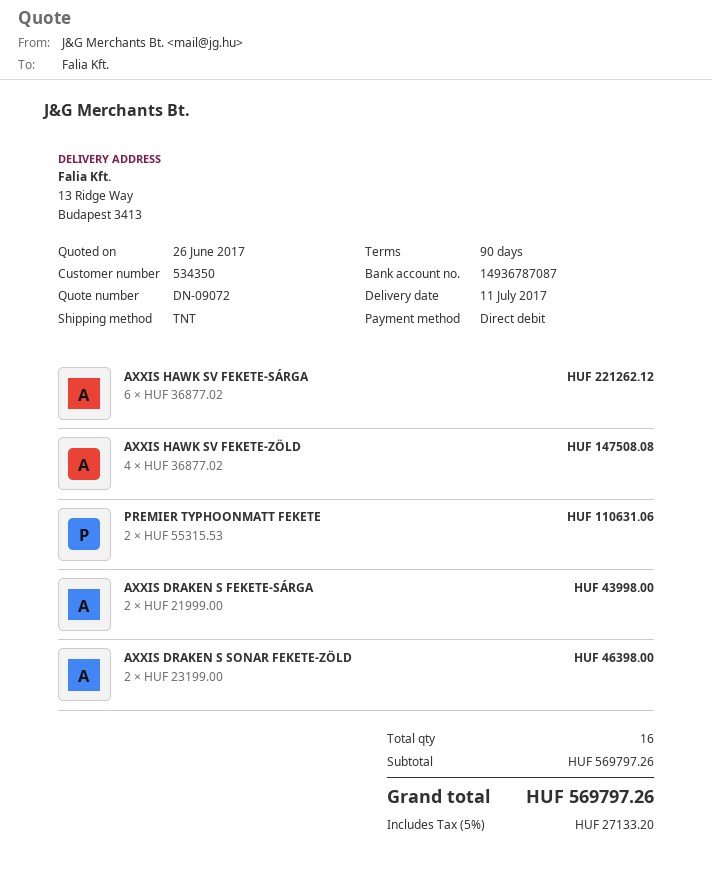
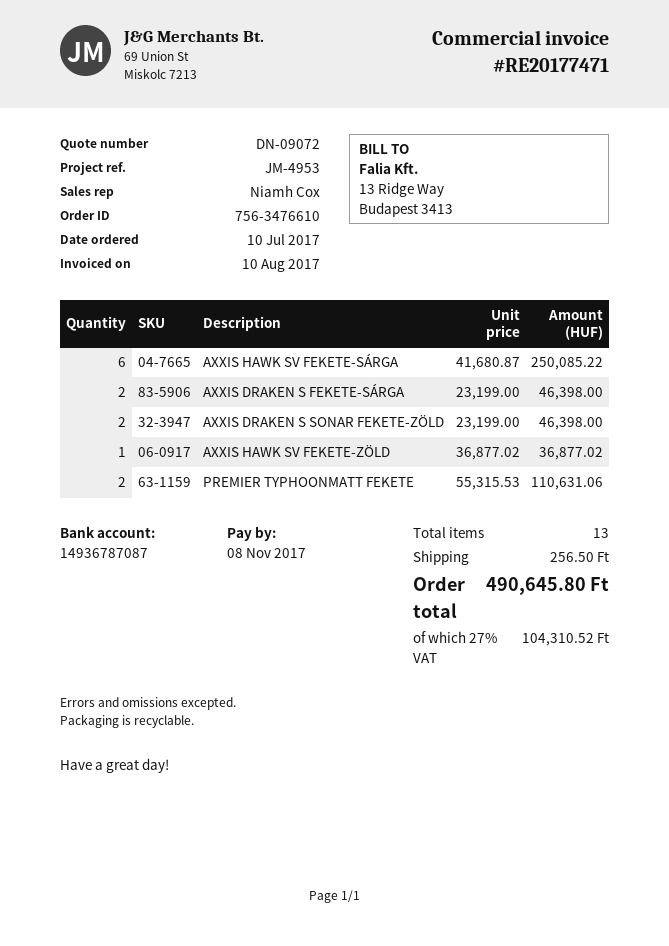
AXXIS HAWK SV FEKETE-SÁRGA: 6 x 36877.02 = 221262.12 -> 6 x 41680.87 = 250085.22
AXXIS HAWK SV FEKETE-ZÖLD: 4 x 36877.02 = 147508.08 -> 1 x 36877.02 = 36877.02
AXXIS DRAKEN S FEKETE-SÁRGA: 2 x 21999.00 = 43998.00 -> 2 x 23199.00 = 46398.00
total quantity: 16 -> 13
shipping: none -> 256.50
tax: 5% = 27133.20 -> 27% = 104310.52
total: 569797.26 -> 490645.80

